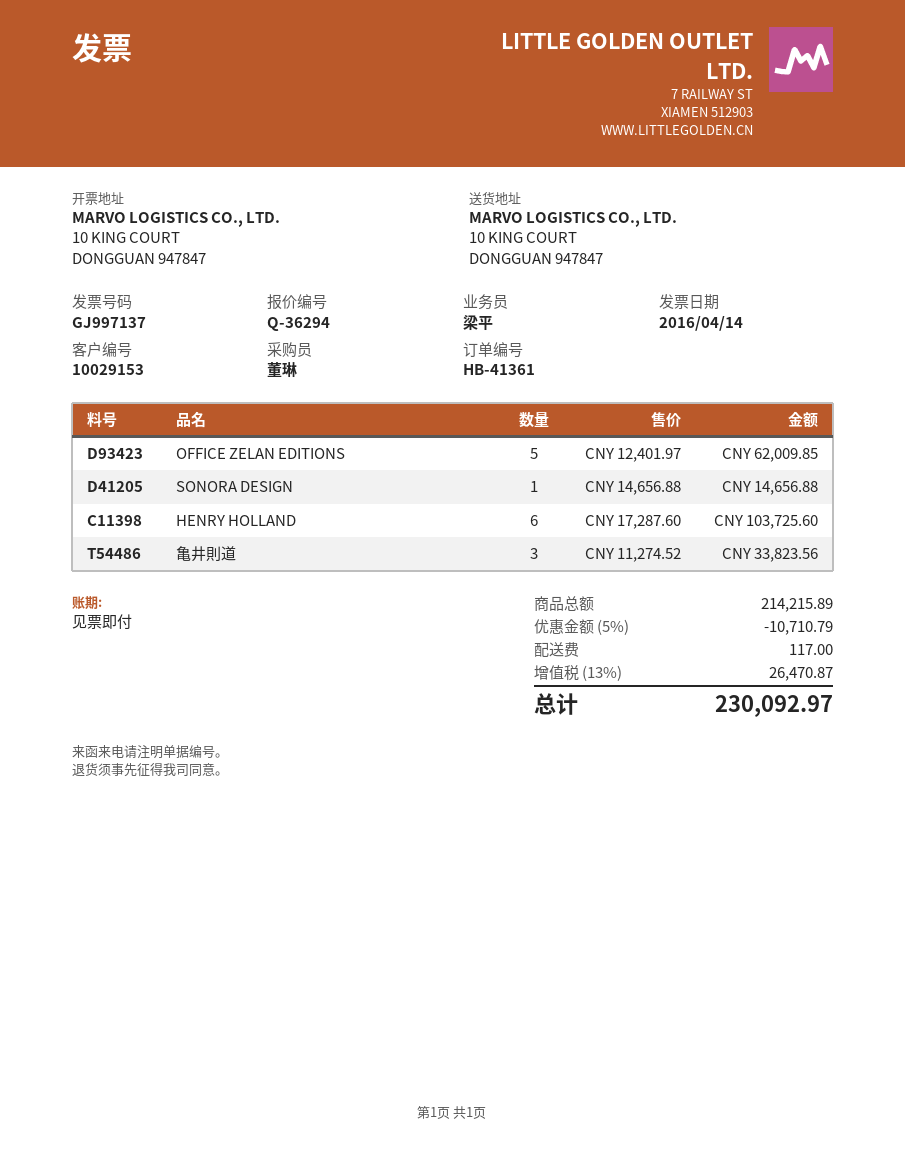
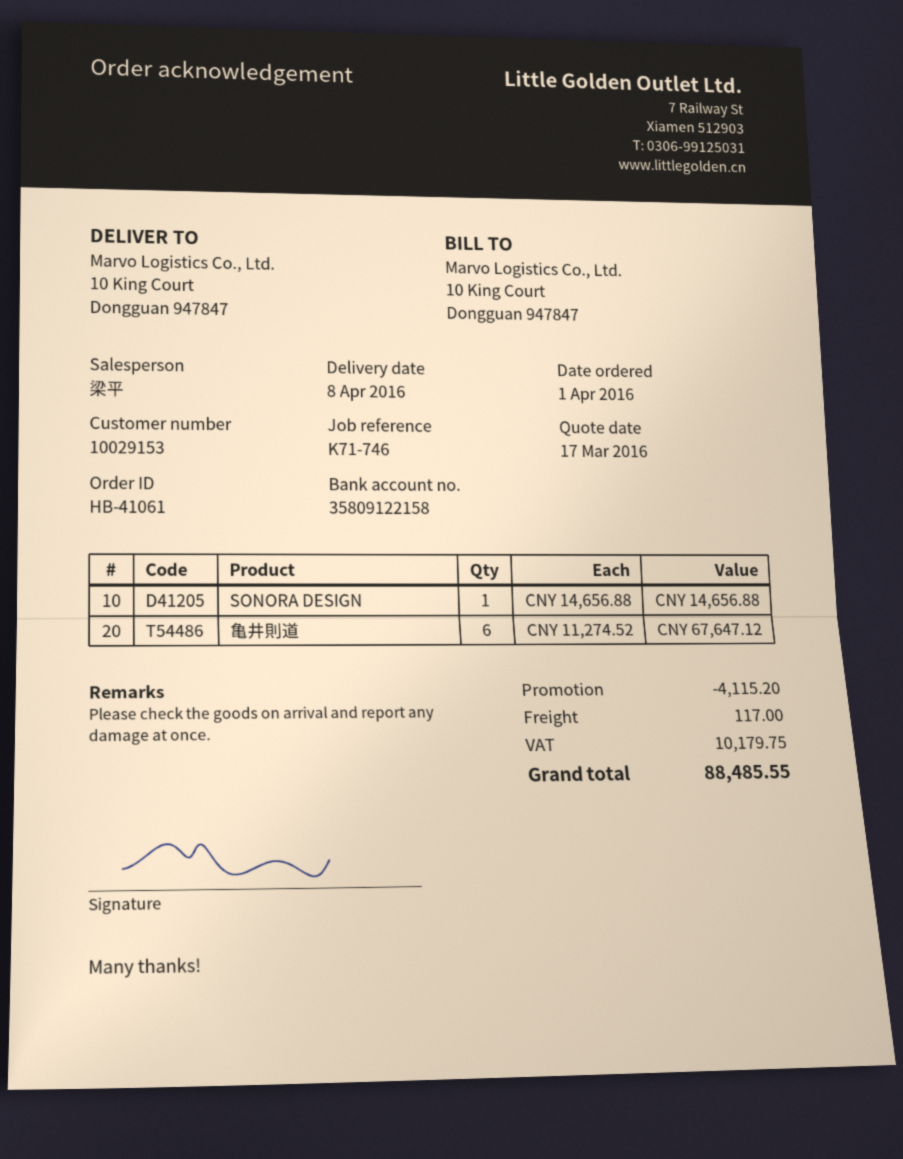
order number: HB-41361 -> HB-41061
OFFICE ZELAN EDITIONS: 5 x 12401.97 = 62009.85 -> none
HENRY HOLLAND: 6 x 17287.60 = 103725.60 -> none
亀井則道: 3 x 11274.52 = 33823.56 -> 6 x 11274.52 = 67647.12
discount: 10710.79 -> 4115.20
tax: 26470.87 -> 10179.75
total: 230092.97 -> 88485.55

